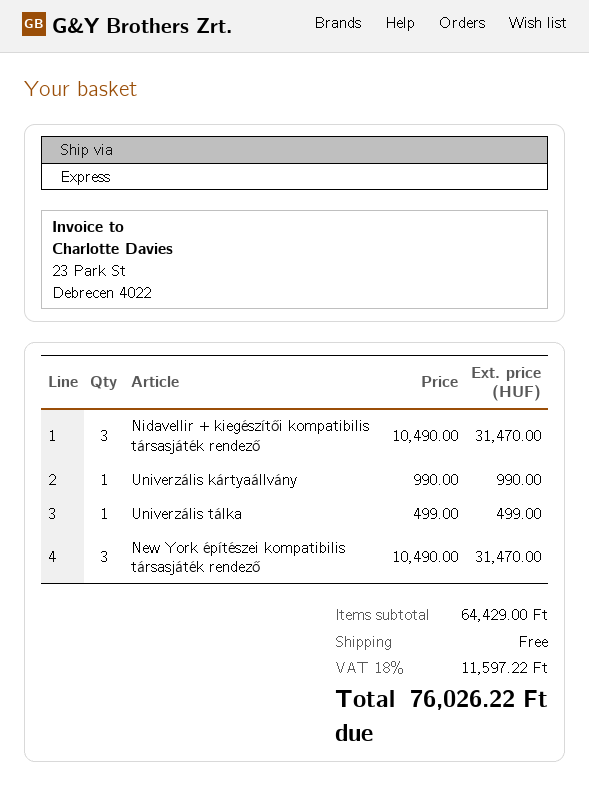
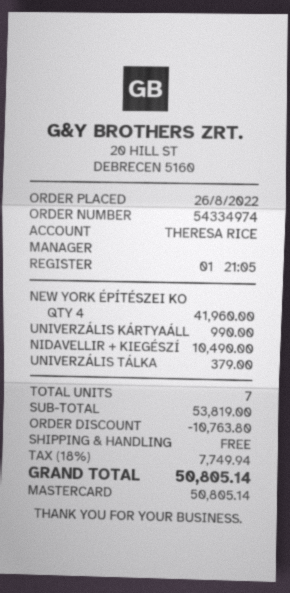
Nidavellir + kiegészítői kompatibilis társasjáték rendező: 3 for 31470.00 -> 1 for 10490.00
Univerzális tálka: 1 for 499.00 -> 1 for 379.00
New York építészei kompatibilis társasjáték rendező: 3 for 31470.00 -> 4 for 41960.00
subtotal: 64429.00 -> 53819.00
discount: none -> 10763.80
tax: 18% = 11597.22 -> 18% = 7749.94
total: 76026.22 -> 50805.14

